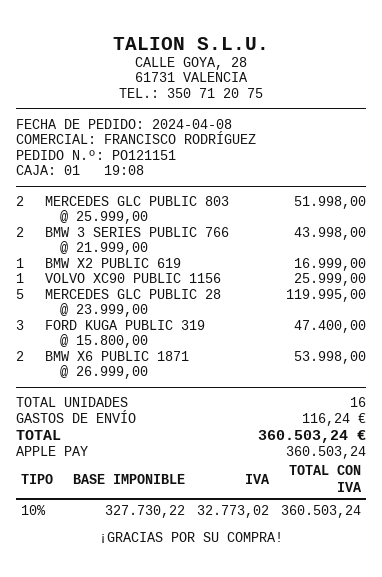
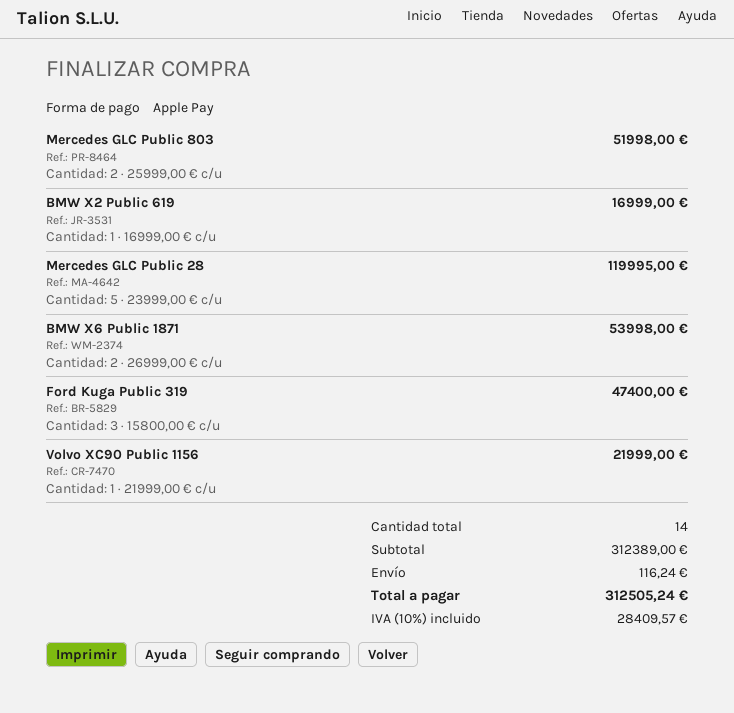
BMW 3 SERIES PUBLIC 766: 2 x 21999.00 = 43998.00 -> none
VOLVO XC90 PUBLIC 1156: 1 x 25999.00 = 25999.00 -> 1 x 21999.00 = 21999.00
total quantity: 16 -> 14
tax: 10% = 32773.02 -> 10% = 28409.57
total: 360503.24 -> 312505.24

